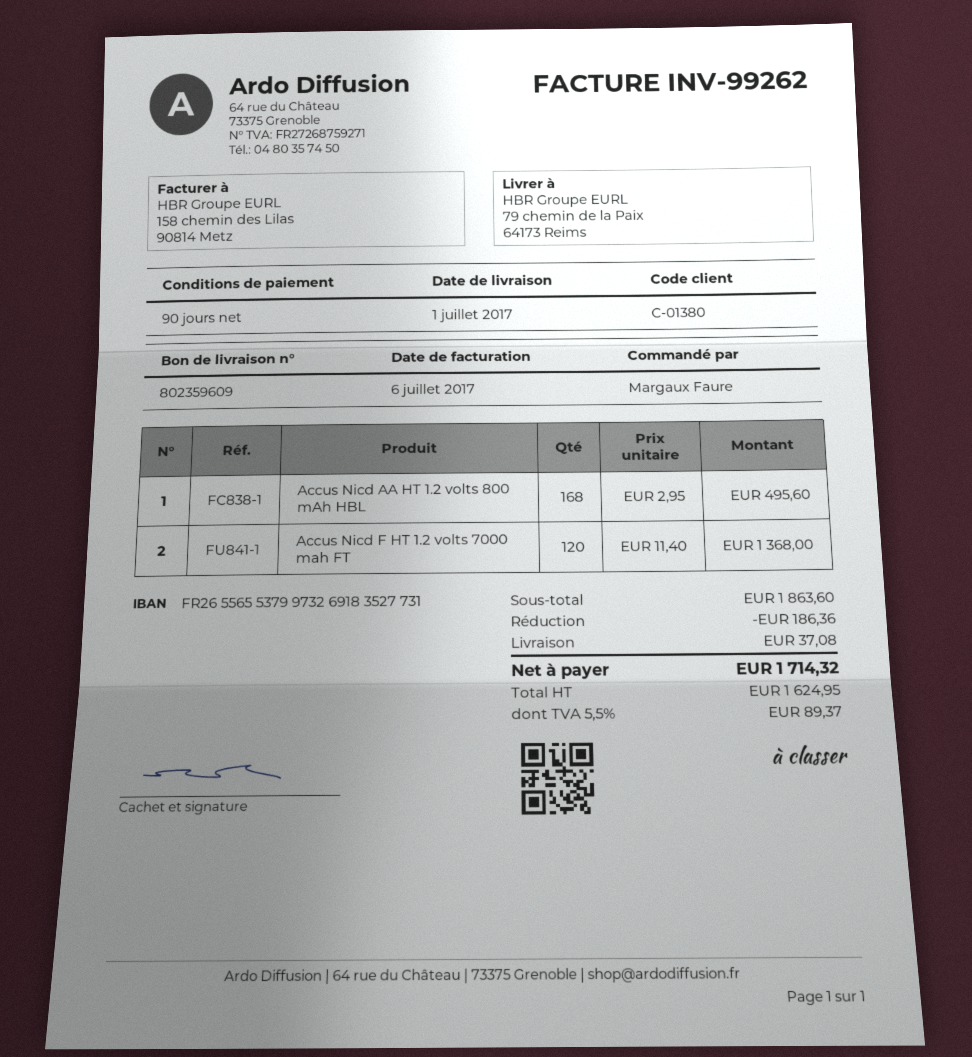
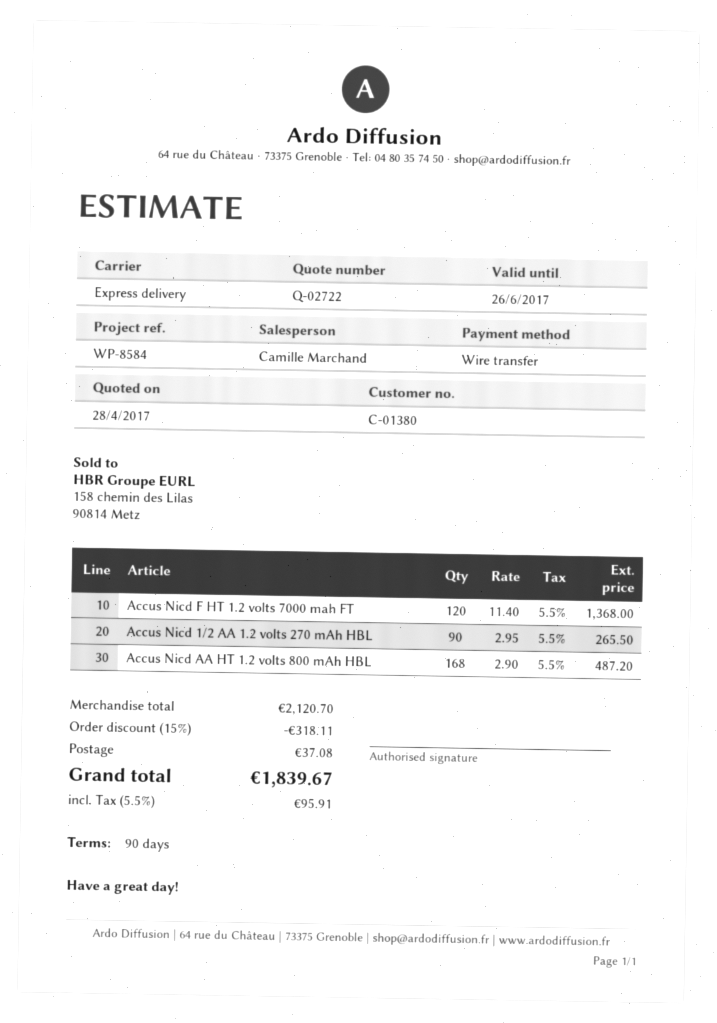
Accus Nicd AA HT 1.2 volts 800 mAh HBL: 168 x 2.95 = 495.60 -> 168 x 2.90 = 487.20
Accus Nicd 1/2 AA 1.2 volts 270 mAh HBL: none -> 90 x 2.95 = 265.50
subtotal: 1863.60 -> 2120.70
discount: 186.36 -> 318.11
tax: 5.5% = 89.37 -> 5.5% = 95.91
total: 1714.32 -> 1839.67

